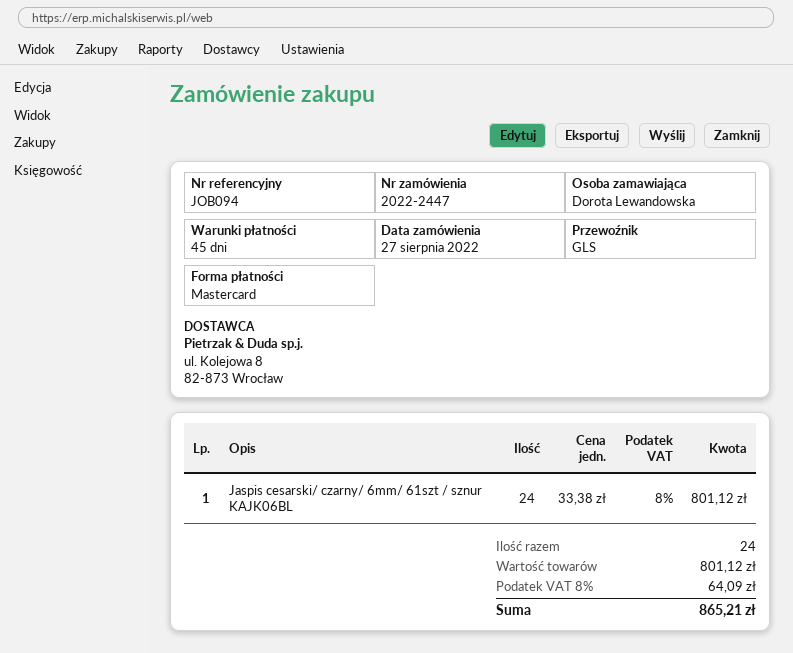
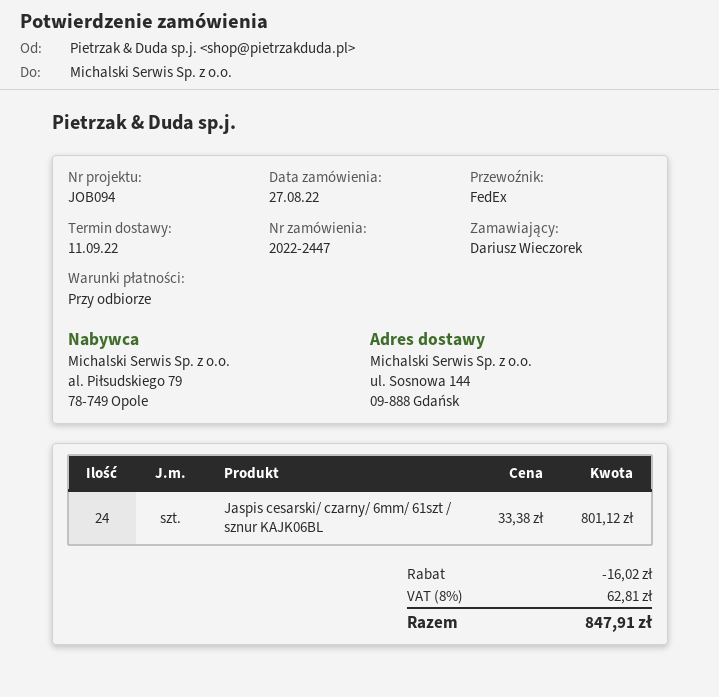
payment terms: 45 days -> on receipt
ordered by: Dorota Lewandowska -> Dariusz Wieczorek
shipping method: GLS -> FedEx
discount: none -> 16.02
tax: 8% = 64.09 -> 8% = 62.81
total: 865.21 -> 847.91

